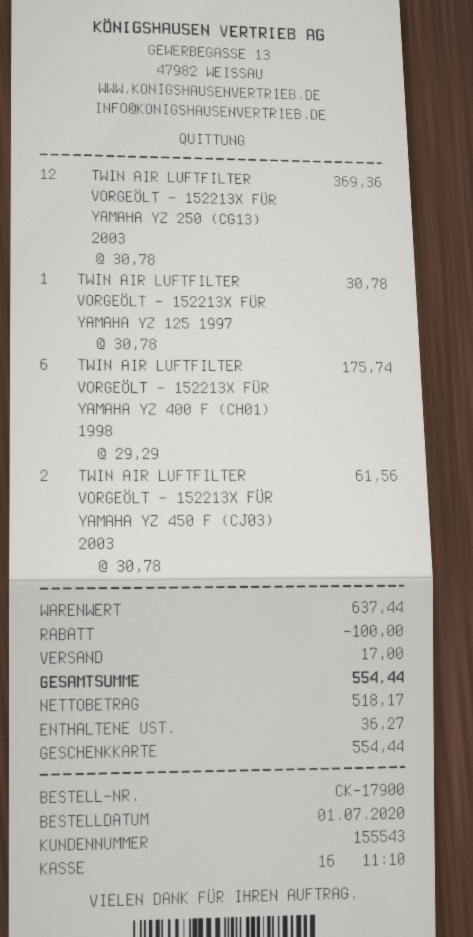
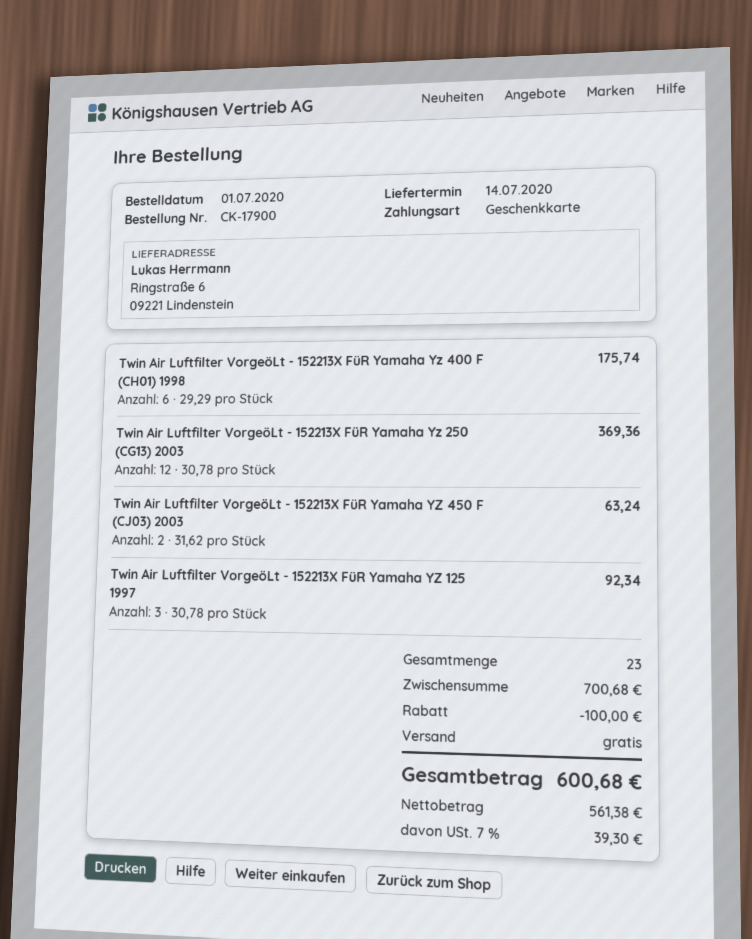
TWIN AIR LUFTFILTER VORGEÖLT - 152213X FÜR YAMAHA YZ 125 1997: 1 x 30.78 = 30.78 -> 3 x 30.78 = 92.34
TWIN AIR LUFTFILTER VORGEÖLT - 152213X FÜR YAMAHA YZ 450 F (CJ03) 2003: 2 x 30.78 = 61.56 -> 2 x 31.62 = 63.24
subtotal: 637.44 -> 700.68
shipping: 17.00 -> 0.00
net: 518.17 -> 561.38
tax: 36.27 -> 39.30
total: 554.44 -> 600.68

